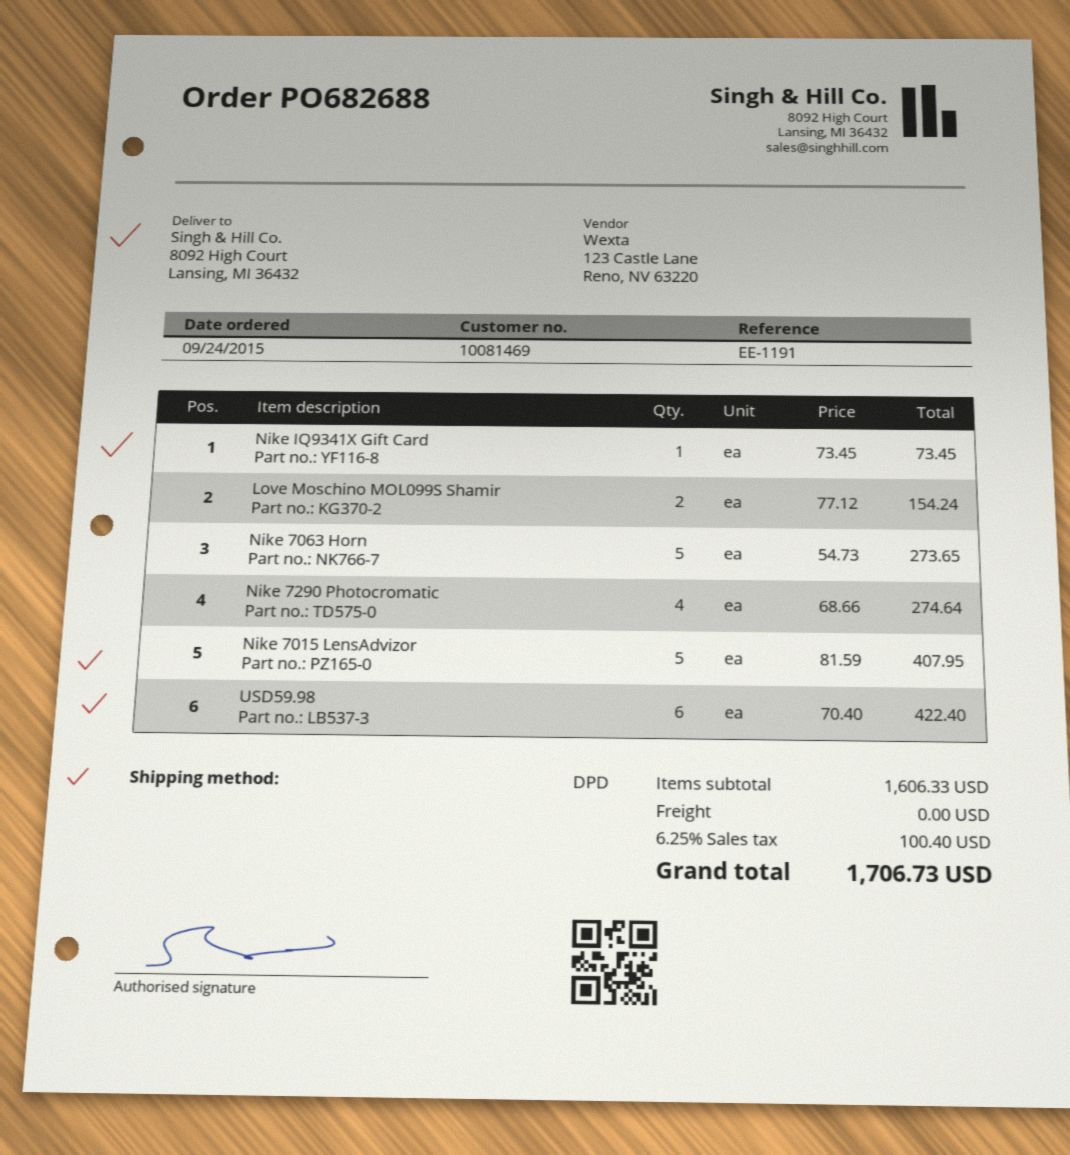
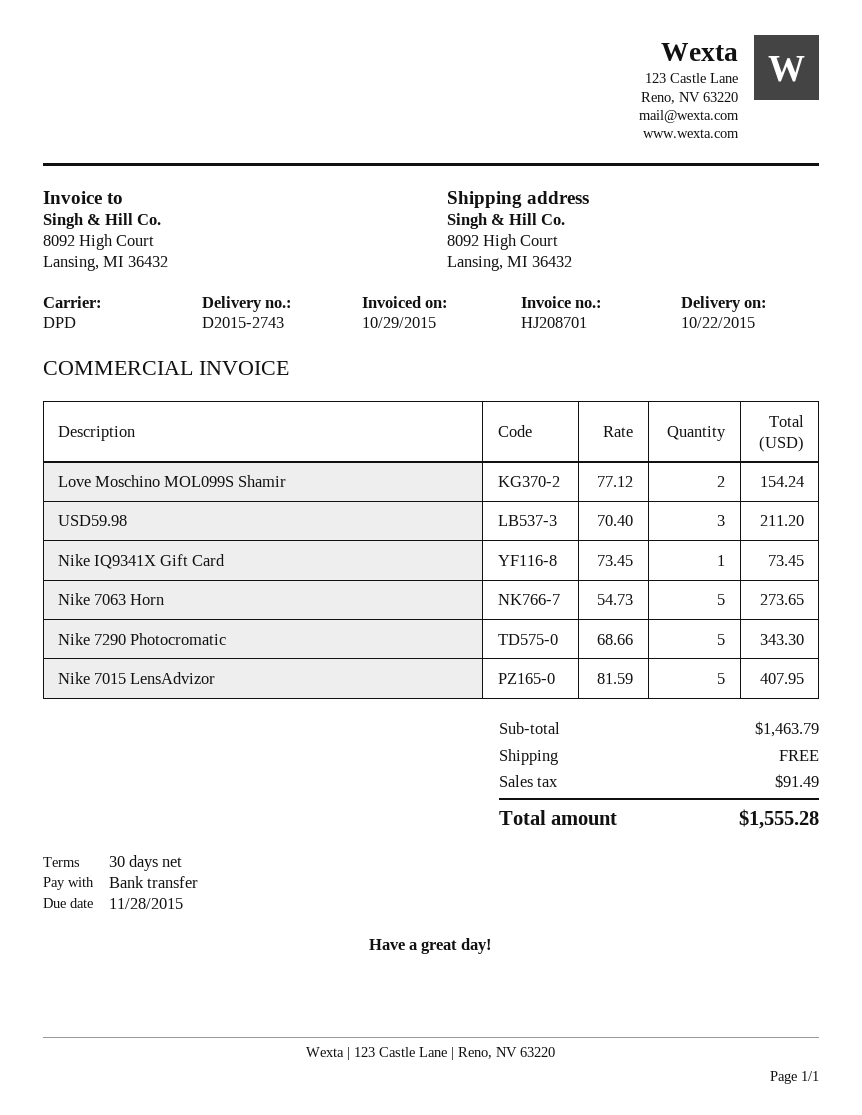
Nike 7290 Photocromatic: 4 x 68.66 = 274.64 -> 5 x 68.66 = 343.30
USD59.98: 6 x 70.40 = 422.40 -> 3 x 70.40 = 211.20
subtotal: 1606.33 -> 1463.79
tax: 100.40 -> 91.49
total: 1706.73 -> 1555.28

